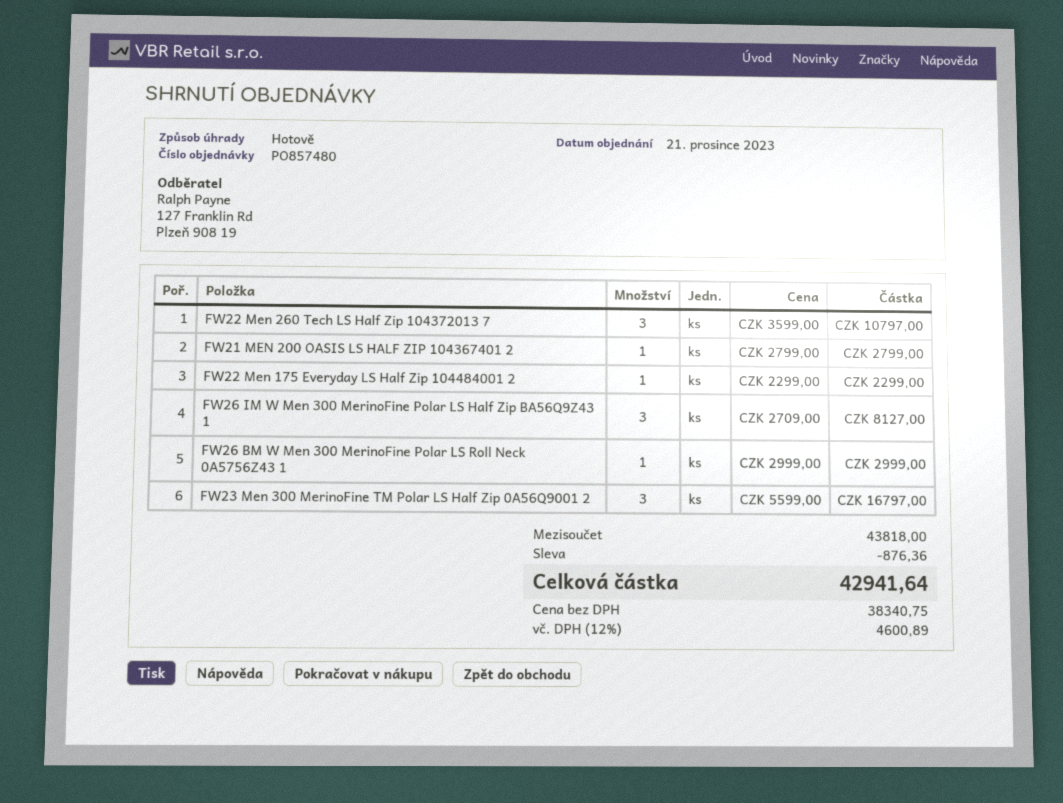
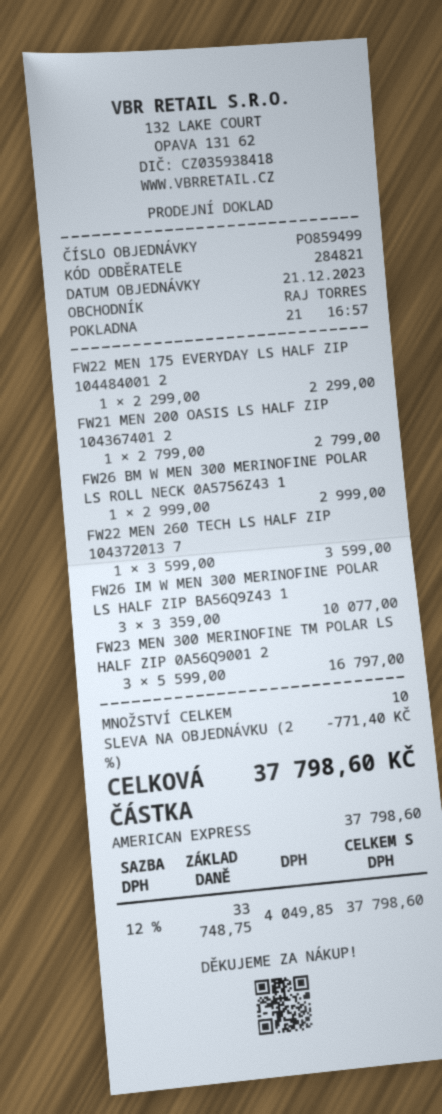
order number: PO857480 -> PO859499
payment method: cash -> American Express
FW22 Men 260 Tech LS Half Zip 104372013 7: 3 x 3599.00 = 10797.00 -> 1 x 3599.00 = 3599.00
FW26 IM W Men 300 MerinoFine Polar LS Half Zip BA56Q9Z43 1: 3 x 2709.00 = 8127.00 -> 3 x 3359.00 = 10077.00
discount: 876.36 -> 771.40
net: 38340.75 -> 33748.75
tax: 12% = 4600.89 -> 12% = 4049.85
total: 42941.64 -> 37798.60

